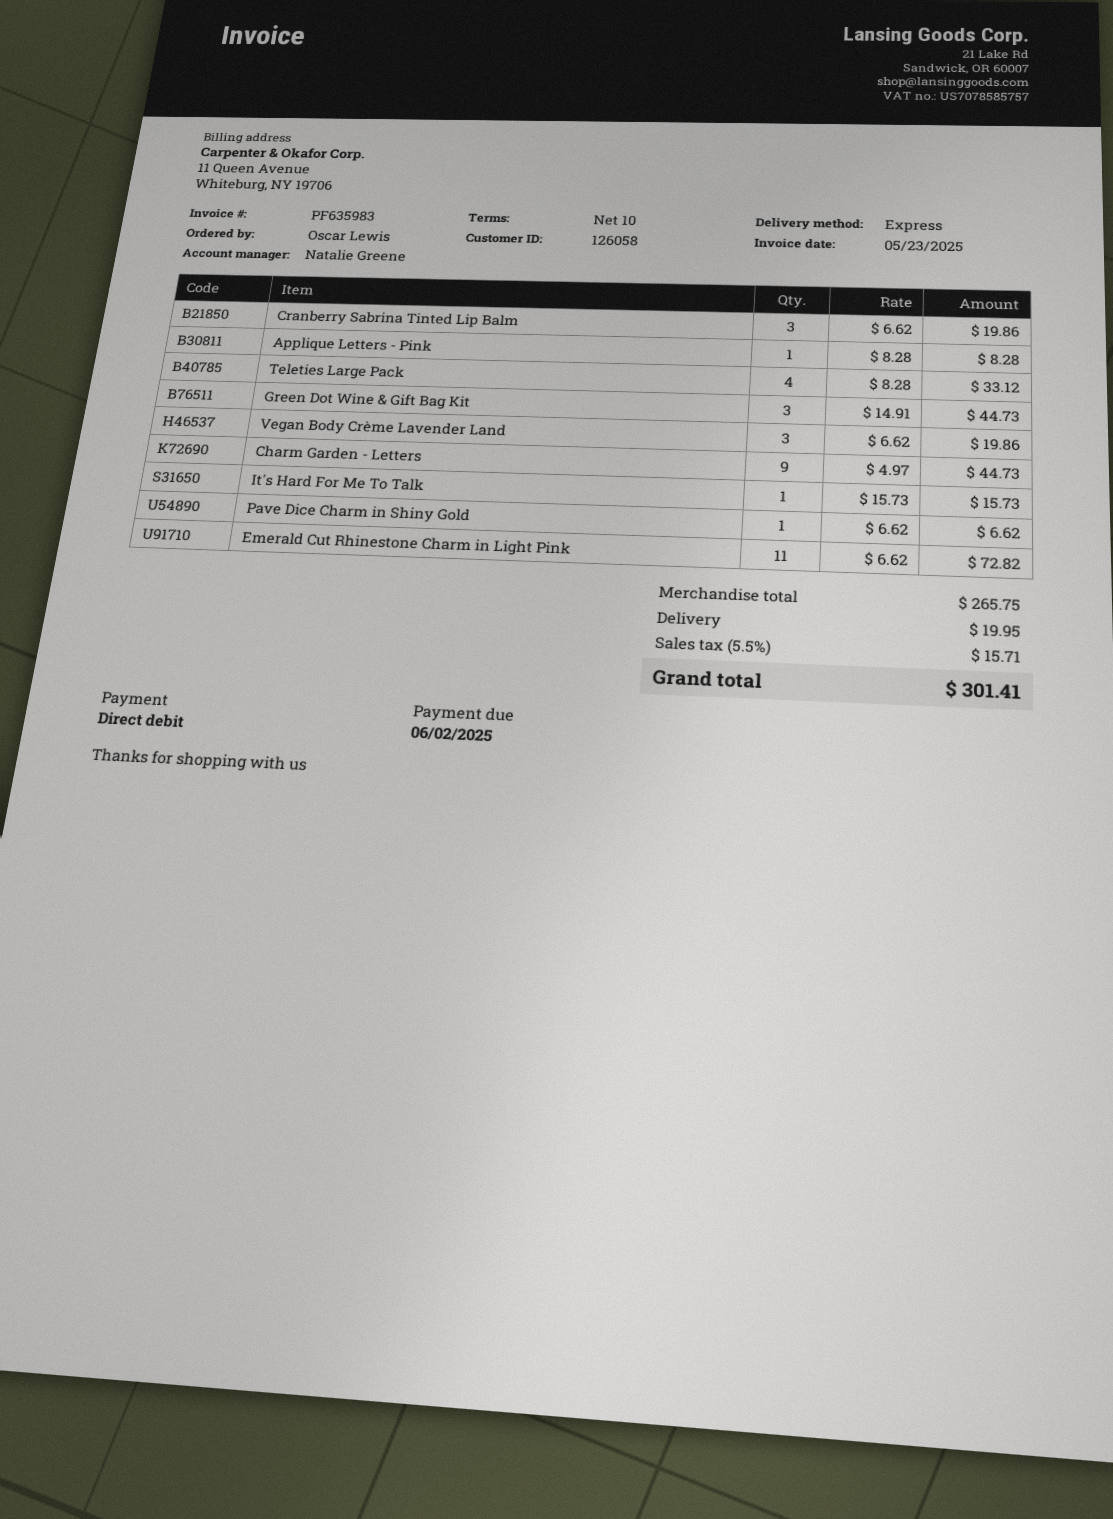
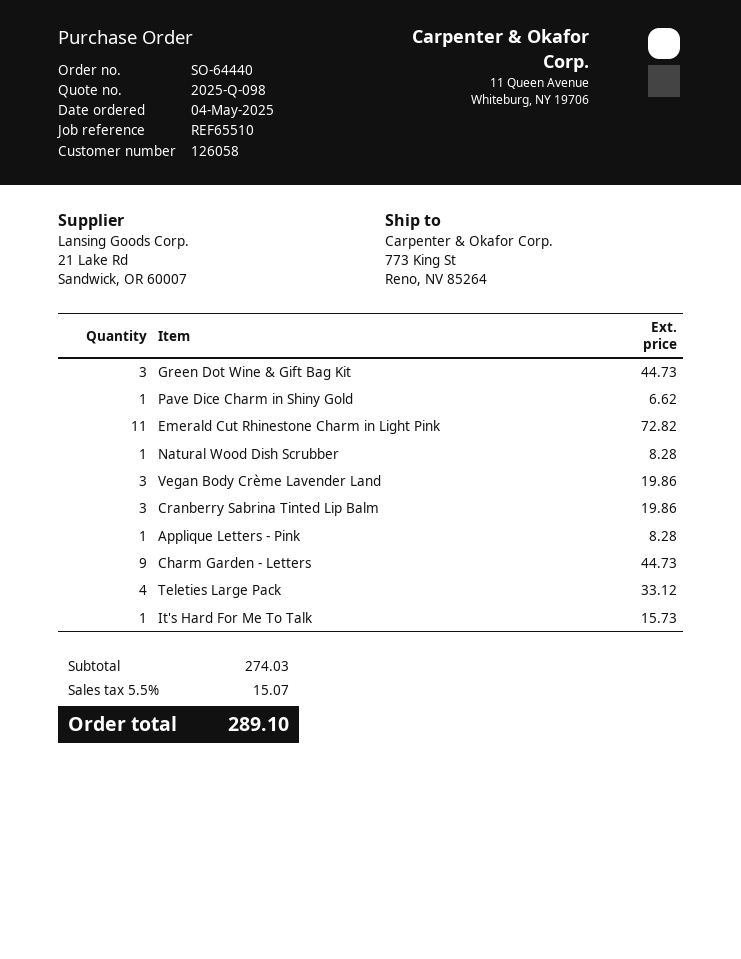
Natural Wood Dish Scrubber: none -> 1 for 8.28
subtotal: 265.75 -> 274.03
shipping: 19.95 -> none
tax: 5.5% = 15.71 -> 5.5% = 15.07
total: 301.41 -> 289.10

